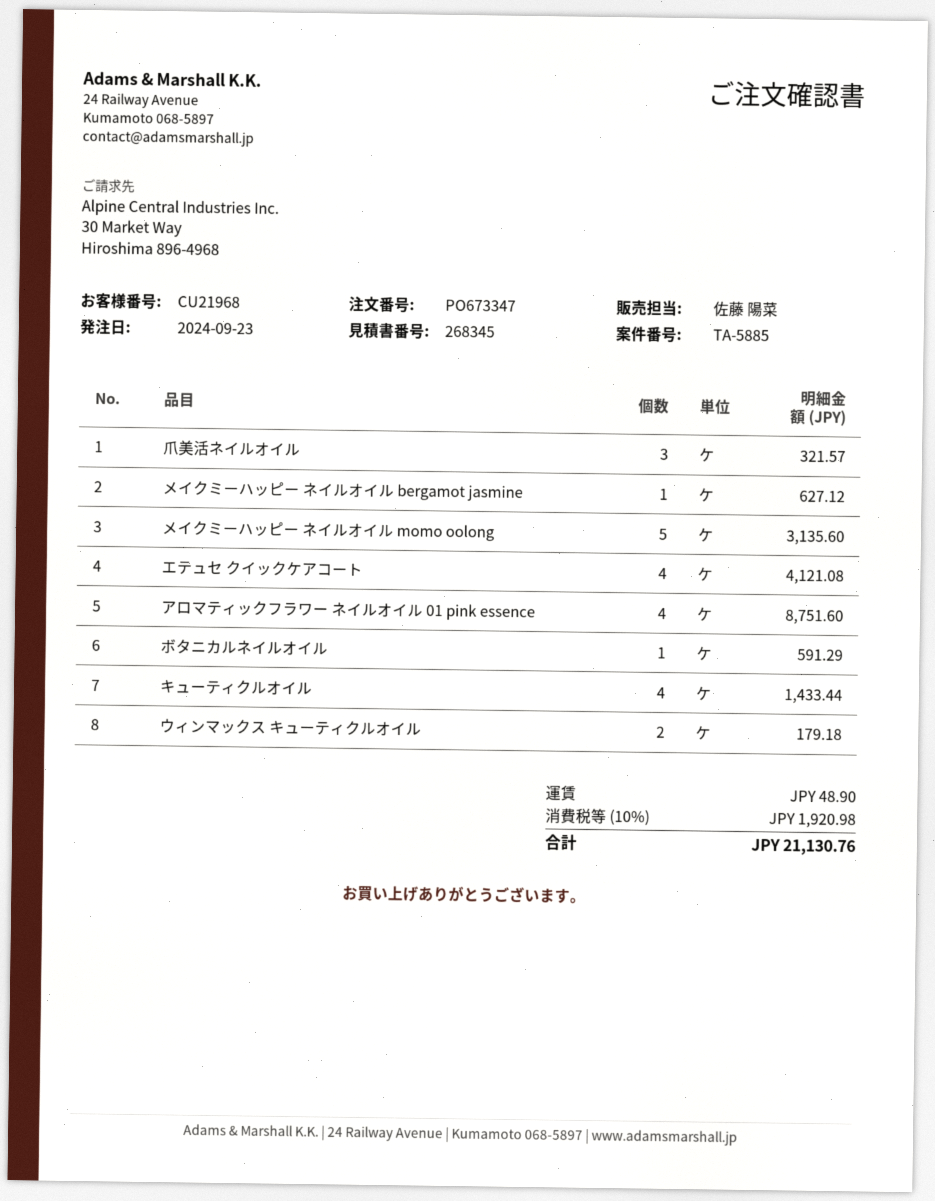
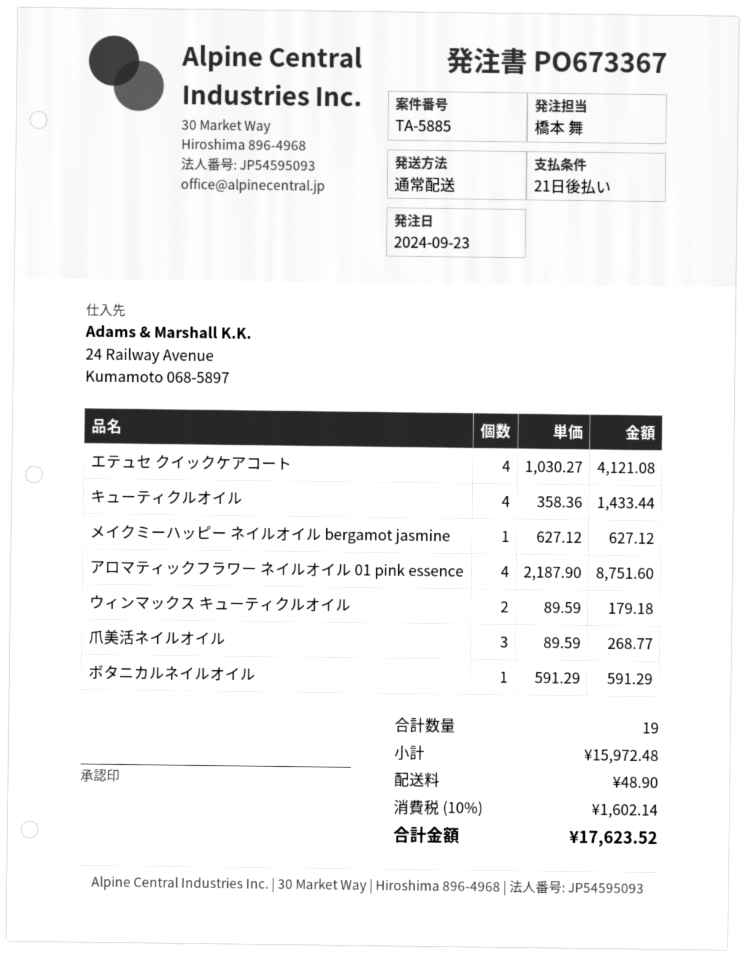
order number: PO673347 -> PO673367
爪美活ネイルオイル: 3 for 321.57 -> 3 for 268.77
メイクミーハッピー ネイルオイル momo oolong: 5 for 3135.60 -> none
tax: 10% = 1920.98 -> 10% = 1602.14
total: 21130.76 -> 17623.52

